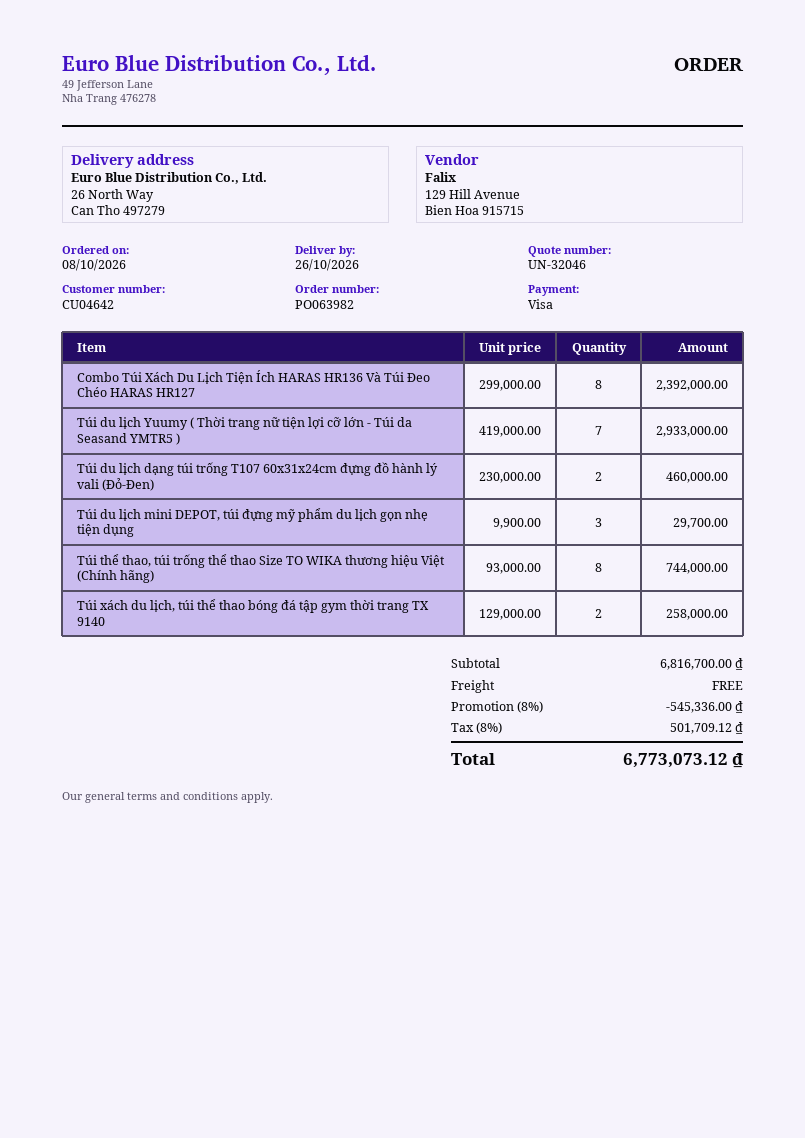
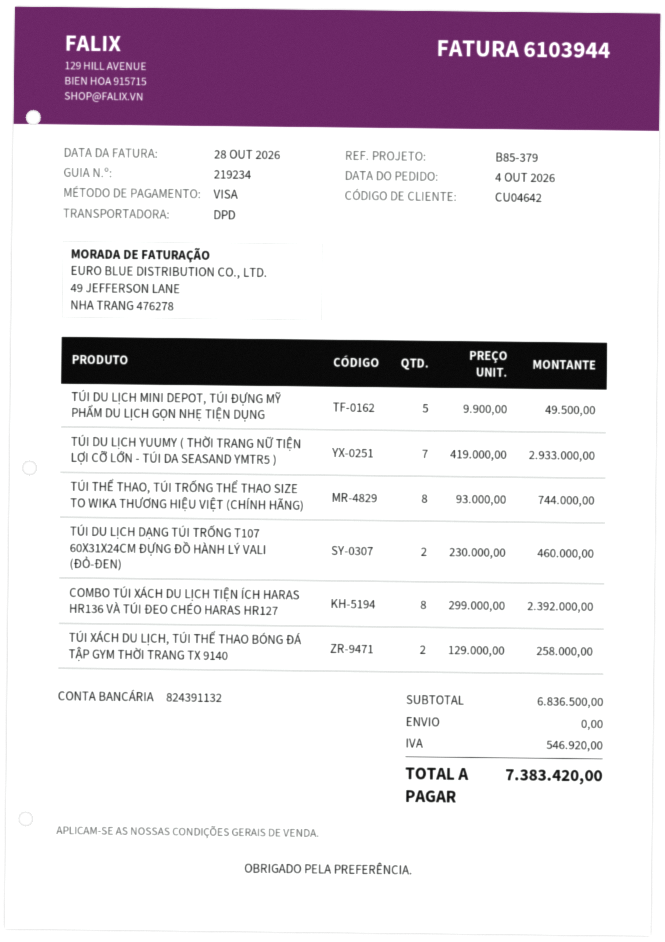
order date: 2026-10-08 -> 2026-10-04
Túi du lịch mini DEPOT, túi đựng mỹ phẩm du lịch gọn nhẹ tiện dụng: 3 x 9900.00 = 29700.00 -> 5 x 9900.00 = 49500.00
subtotal: 6816700.00 -> 6836500.00
discount: 8% = 545336.00 -> none
tax: 501709.12 -> 546920.00
total: 6773073.12 -> 7383420.00

